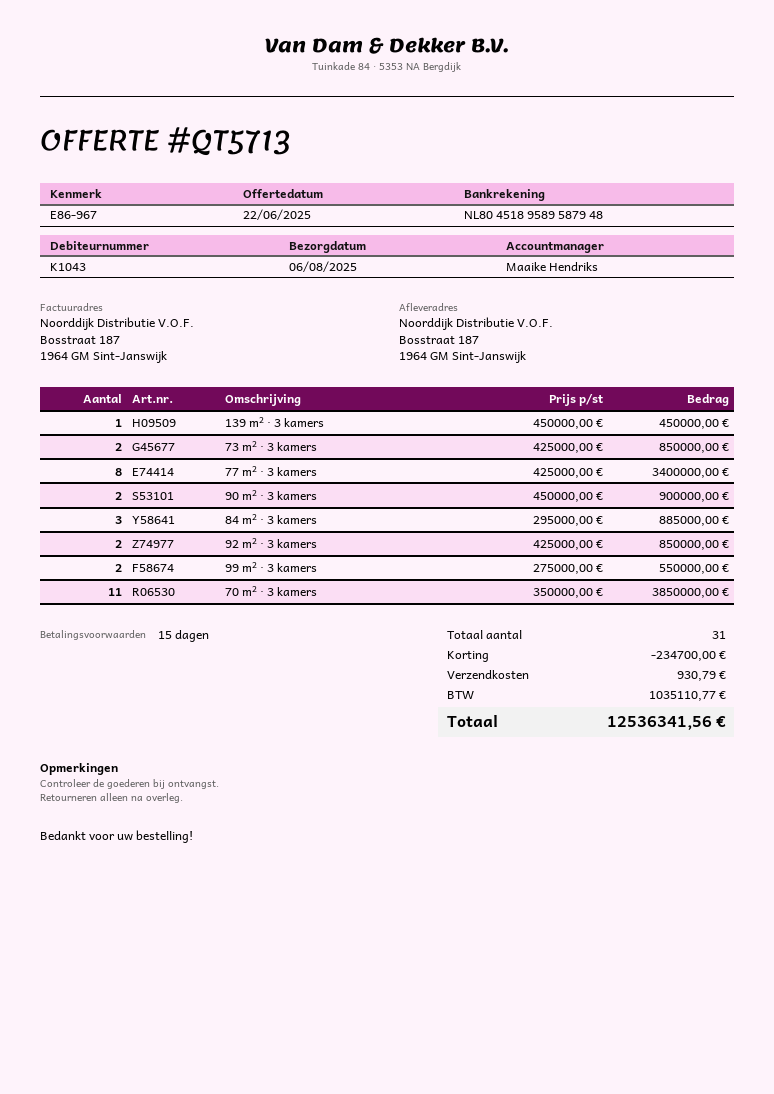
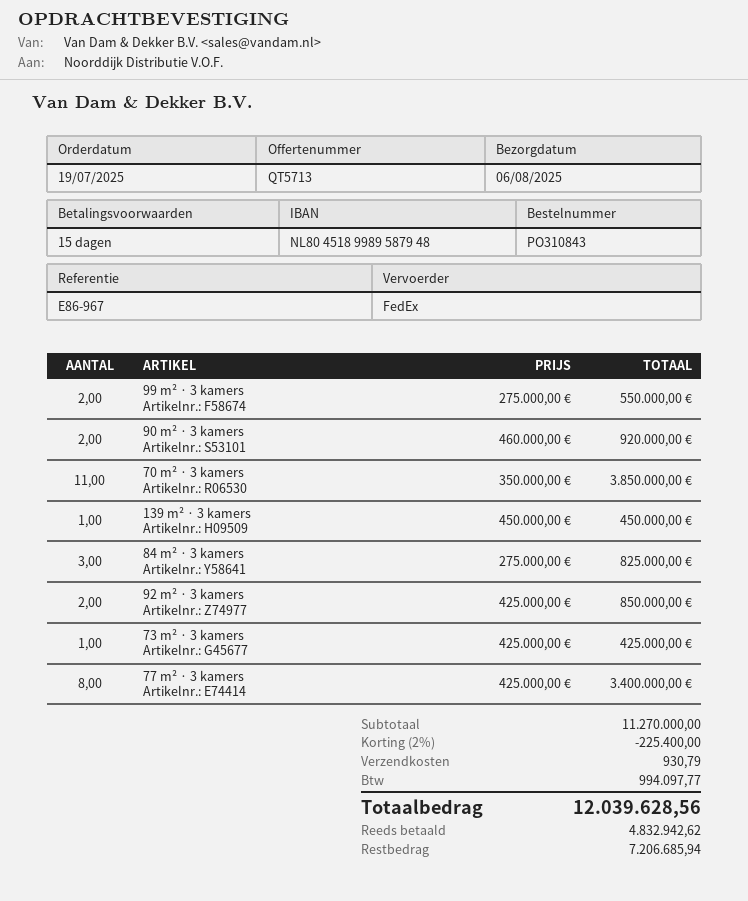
bank account: NL8045189589587948 -> NL8045189989587948
73 m² · 3 kamers: 2 x 425000.00 = 850000.00 -> 1 x 425000.00 = 425000.00
90 m² · 3 kamers: 2 x 450000.00 = 900000.00 -> 2 x 460000.00 = 920000.00
84 m² · 3 kamers: 3 x 295000.00 = 885000.00 -> 3 x 275000.00 = 825000.00
discount: 234700.00 -> 225400.00
tax: 1035110.77 -> 994097.77
total: 12536341.56 -> 12039628.56

